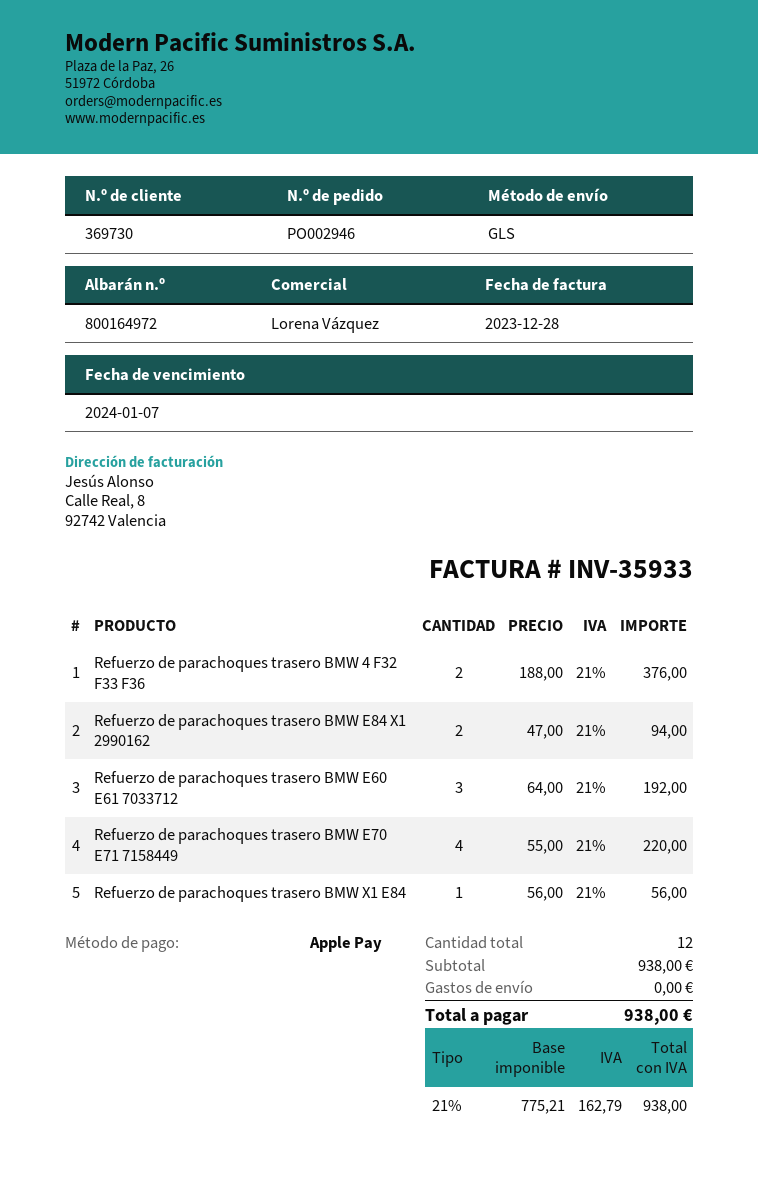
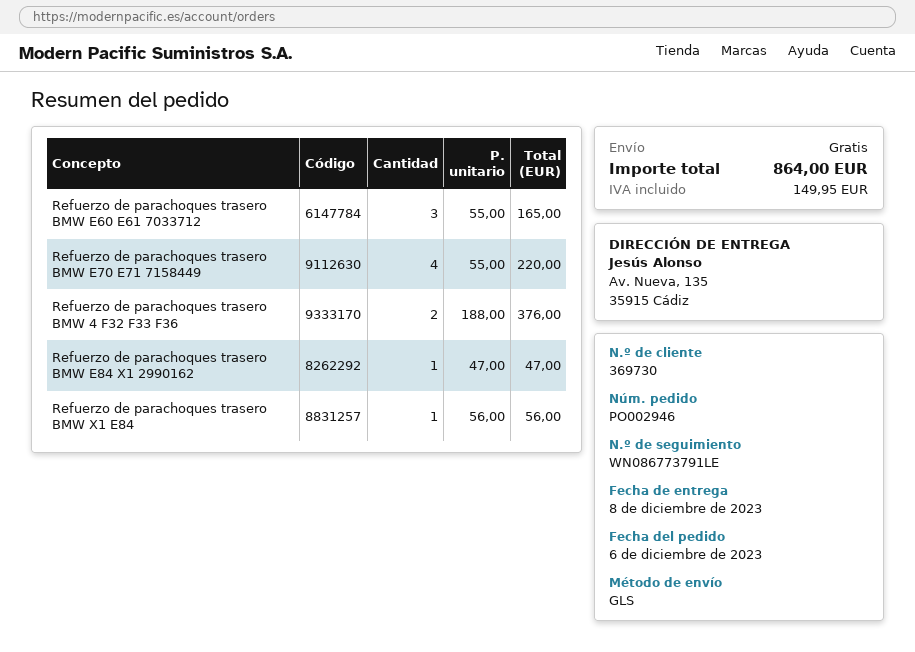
Refuerzo de parachoques trasero BMW E84 X1 2990162: 2 x 47.00 = 94.00 -> 1 x 47.00 = 47.00
Refuerzo de parachoques trasero BMW E60 E61 7033712: 3 x 64.00 = 192.00 -> 3 x 55.00 = 165.00
tax: 162.79 -> 149.95
total: 938.00 -> 864.00

